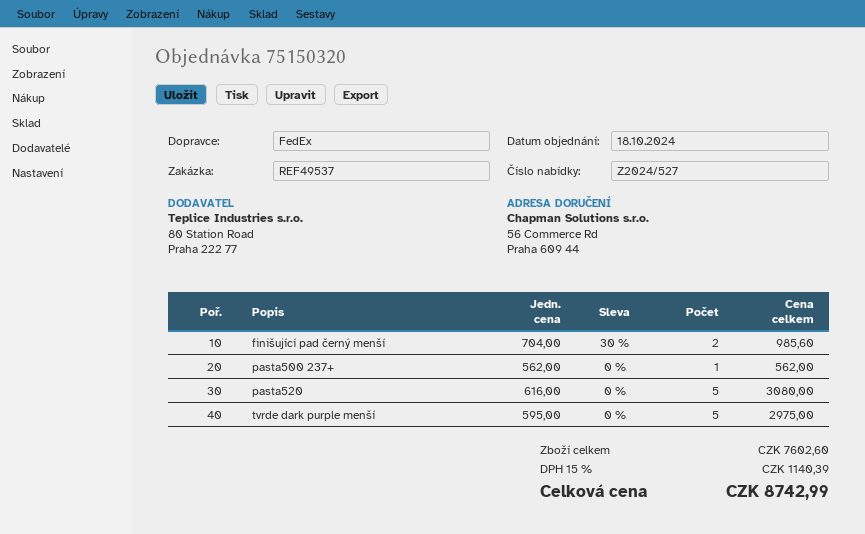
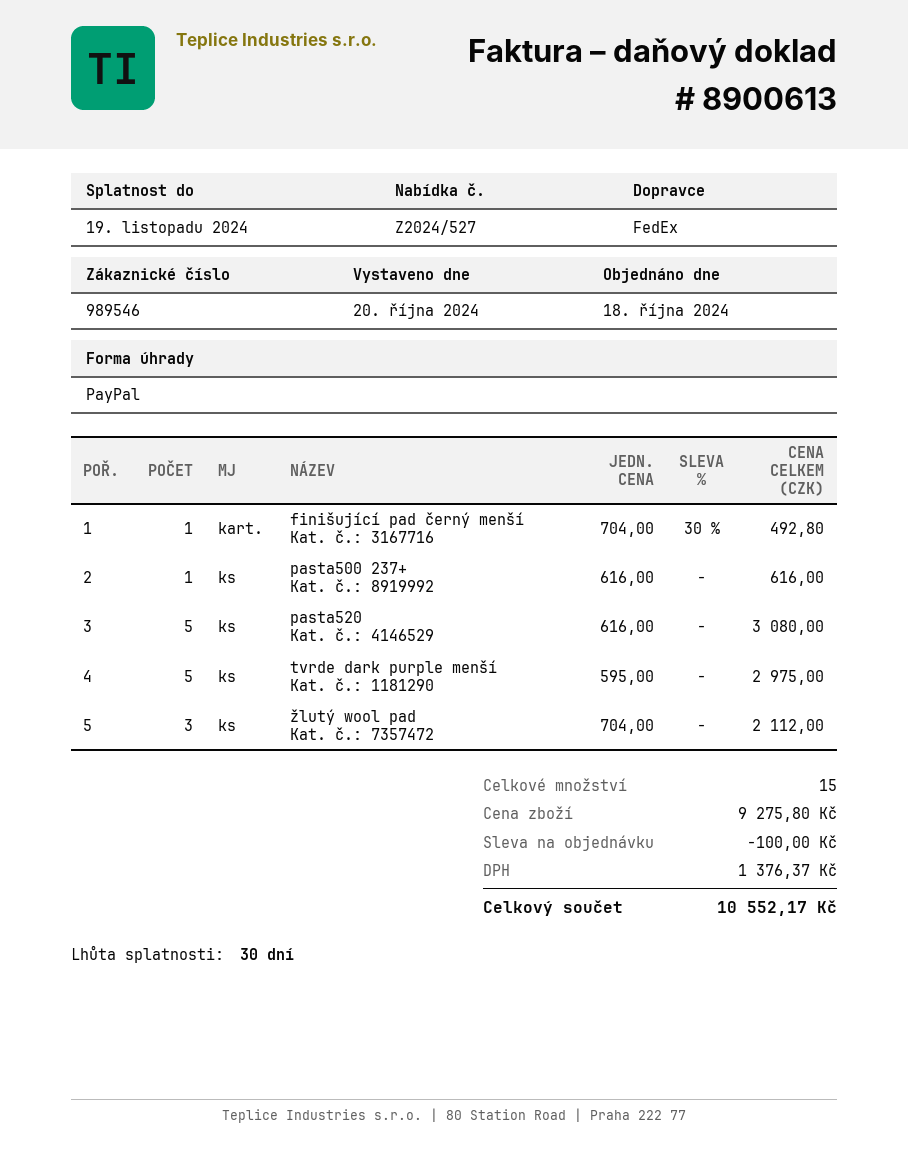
finišující pad černý menší: 2 x 704.00 - 30% = 985.60 -> 1 x 704.00 - 30% = 492.80
pasta500 237+: 1 x 562.00 = 562.00 -> 1 x 616.00 = 616.00
žlutý wool pad: none -> 3 x 704.00 = 2112.00
subtotal: 7602.60 -> 9275.80
discount: none -> 100.00
tax: 1140.39 -> 1376.37
total: 8742.99 -> 10552.17

